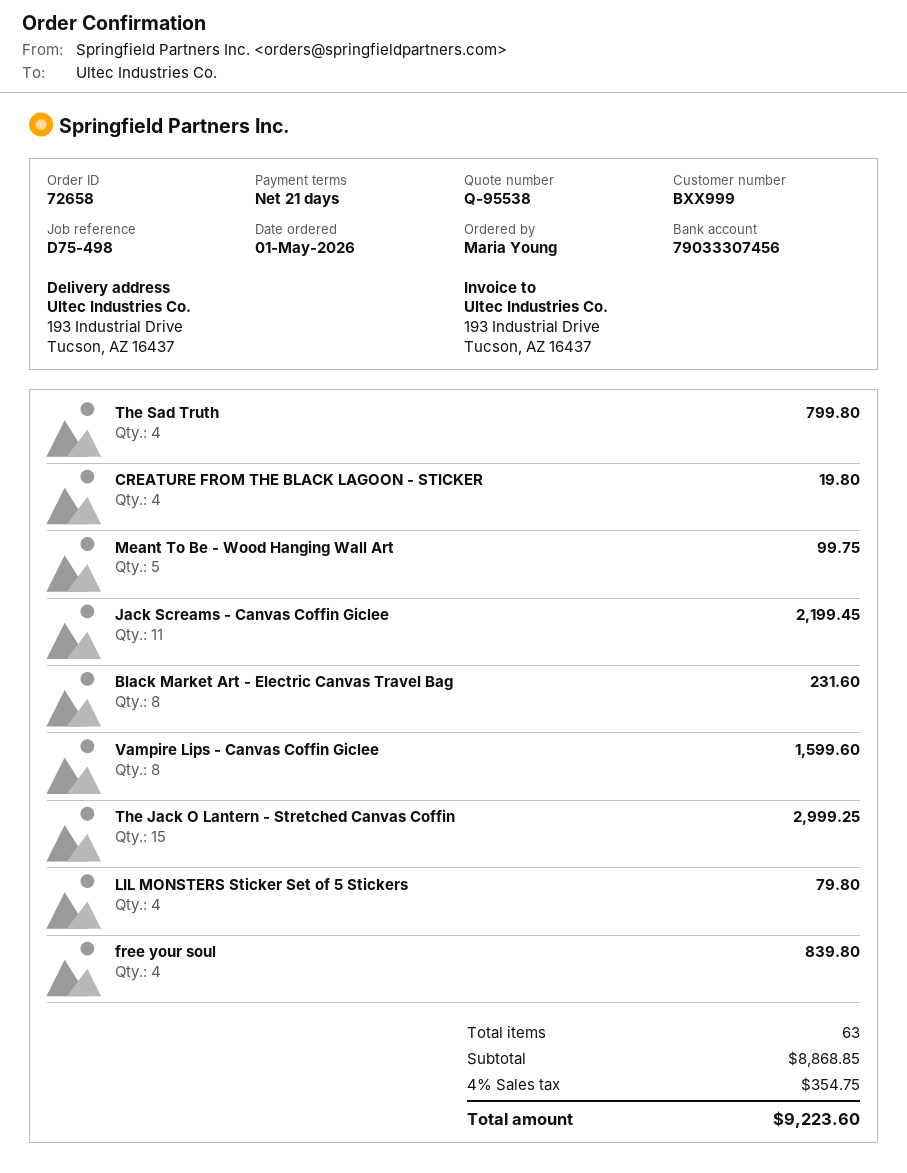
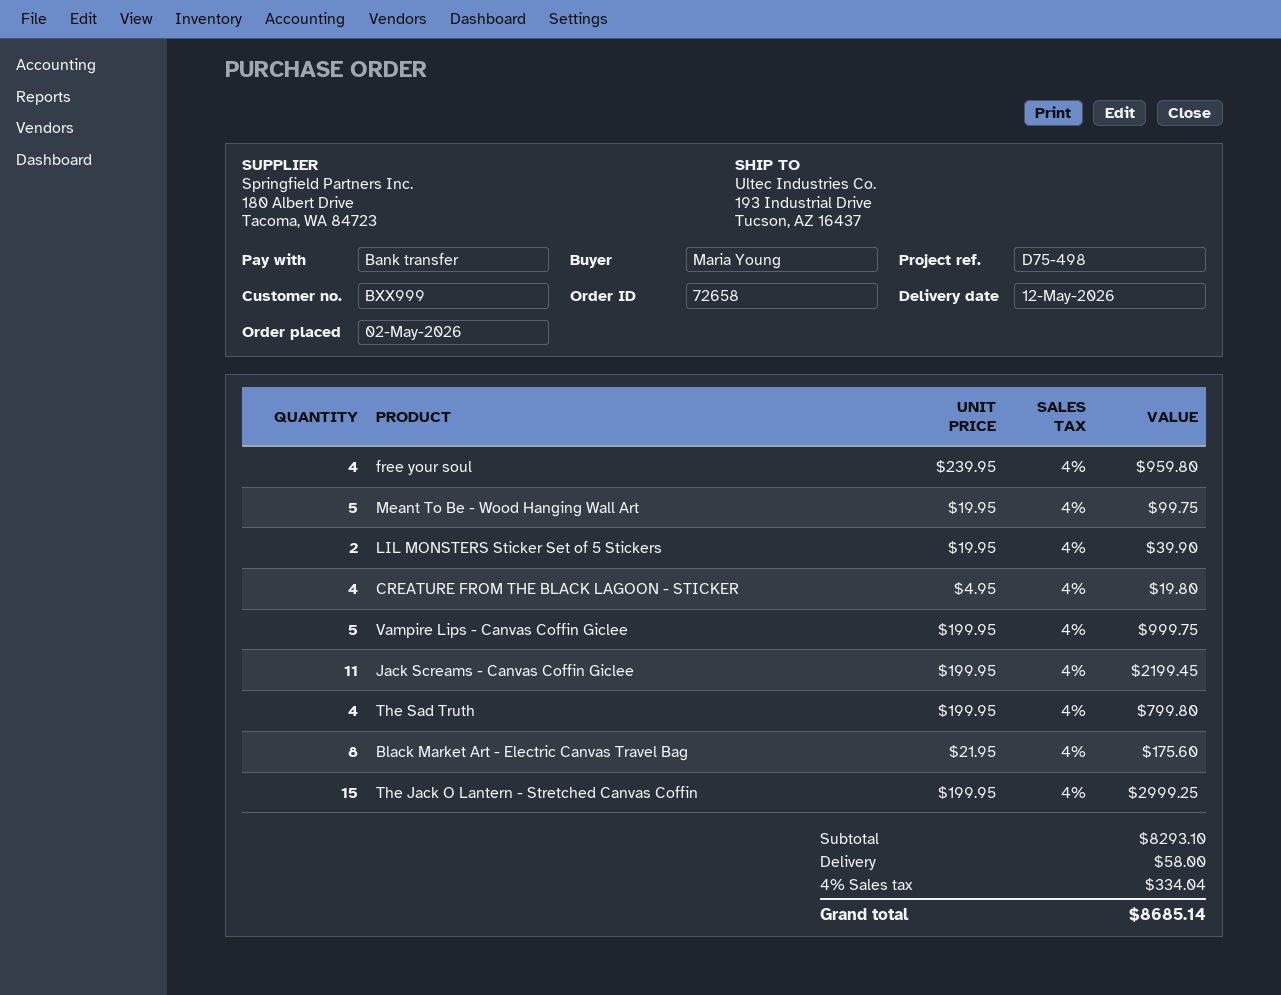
order date: 2026-05-01 -> 2026-05-02
Black Market Art - Electric Canvas Travel Bag: 8 for 231.60 -> 8 for 175.60
Vampire Lips - Canvas Coffin Giclee: 8 for 1599.60 -> 5 for 999.75
LIL MONSTERS Sticker Set of 5 Stickers: 4 for 79.80 -> 2 for 39.90
free your soul: 4 for 839.80 -> 4 for 959.80
subtotal: 8868.85 -> 8293.10
shipping: none -> 58.00
tax: 4% = 354.75 -> 4% = 334.04
total: 9223.60 -> 8685.14

